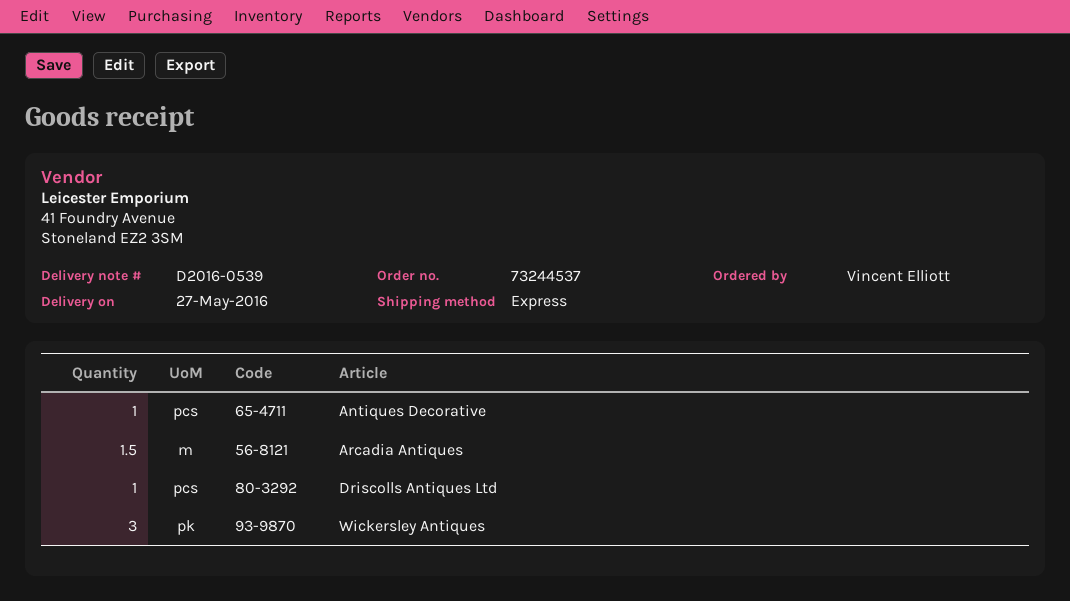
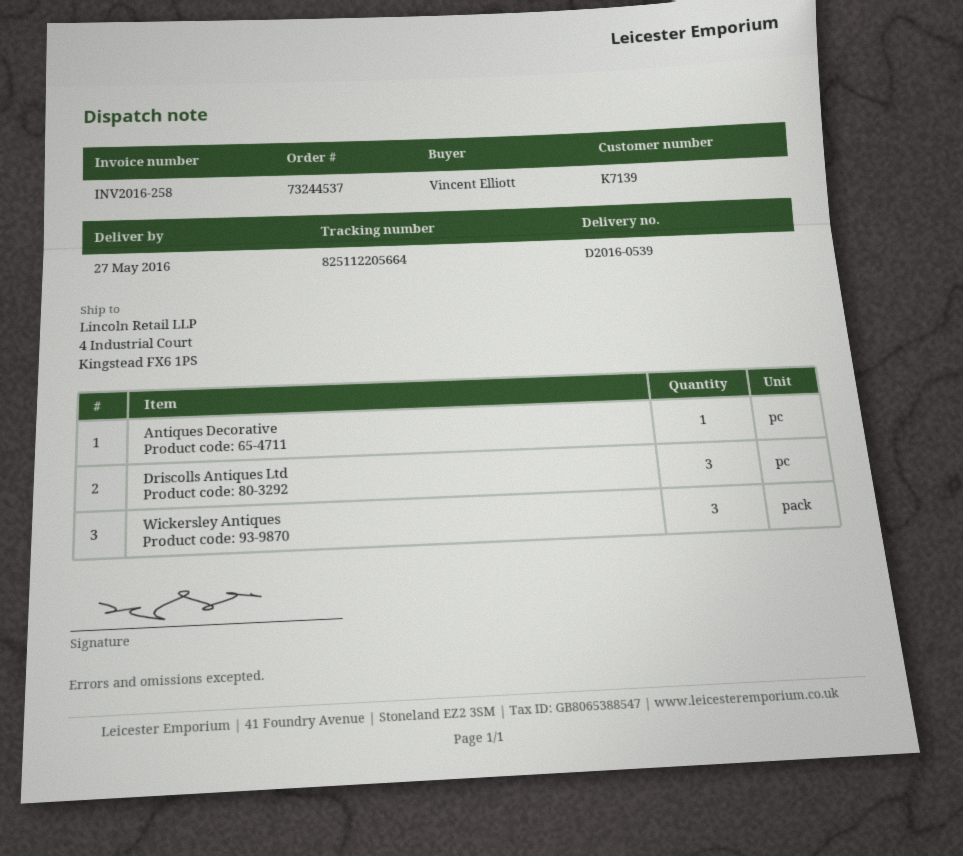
Arcadia Antiques: 1.5 -> none
Driscolls Antiques Ltd: 1 -> 3

